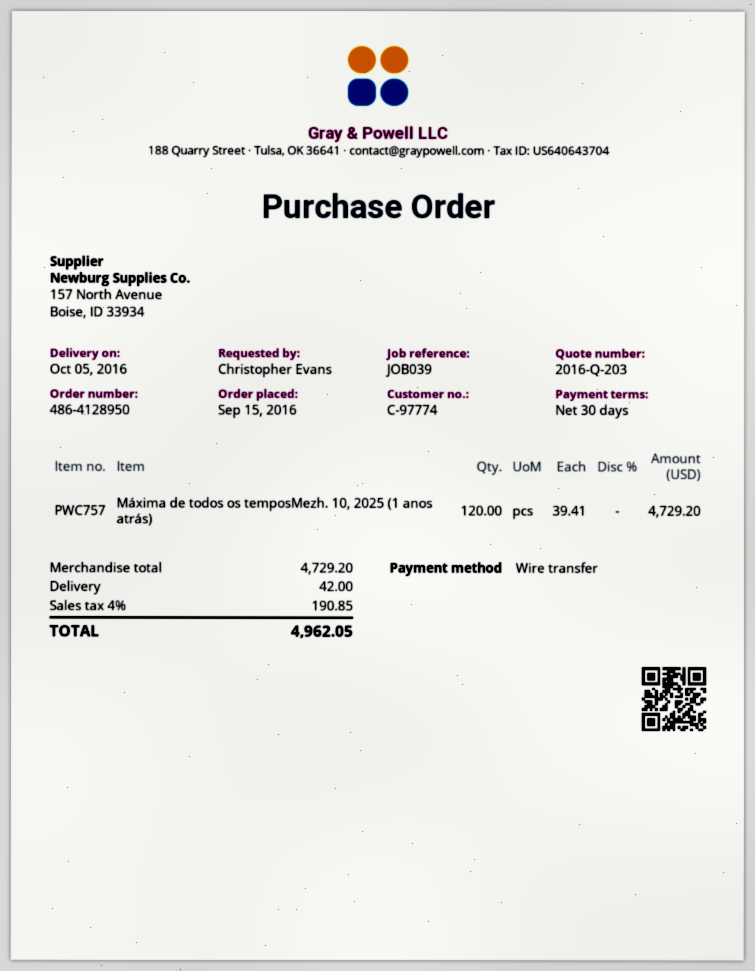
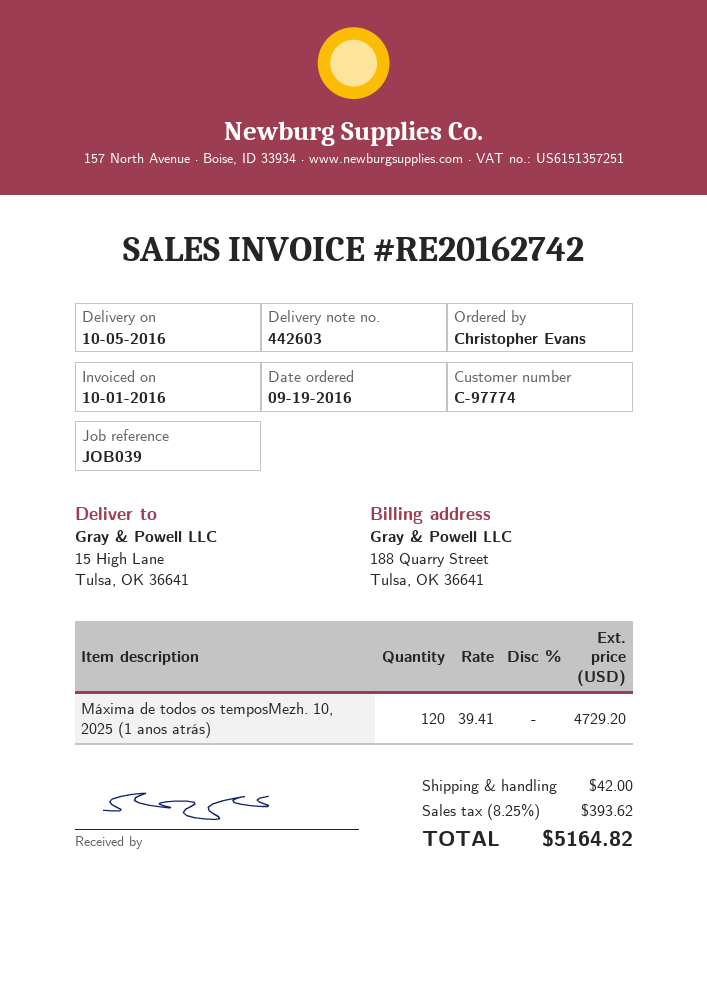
order date: 2016-09-15 -> 2016-09-19
tax: 4% = 190.85 -> 8.25% = 393.62
total: 4962.05 -> 5164.82

